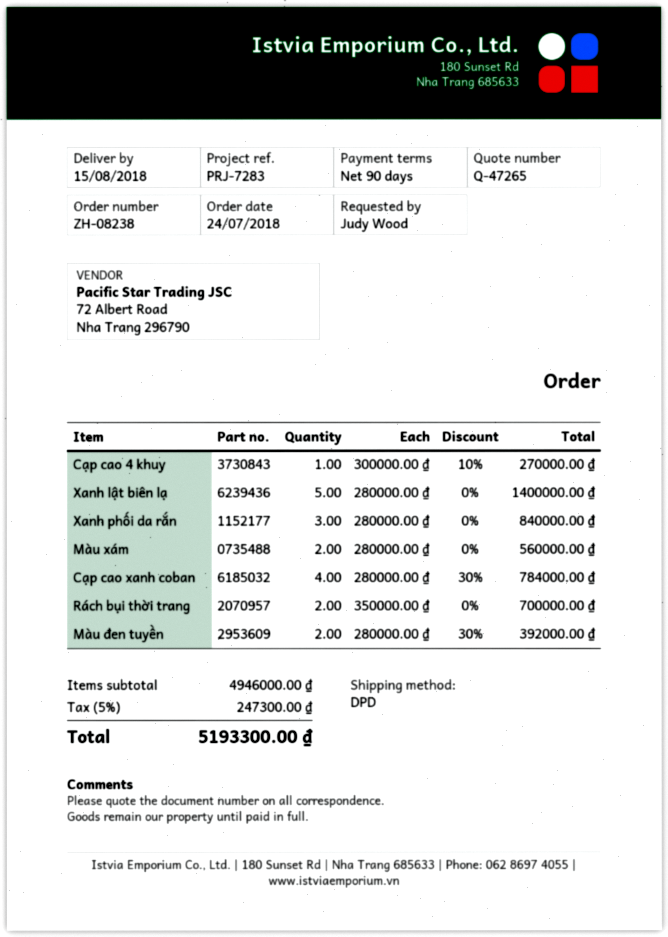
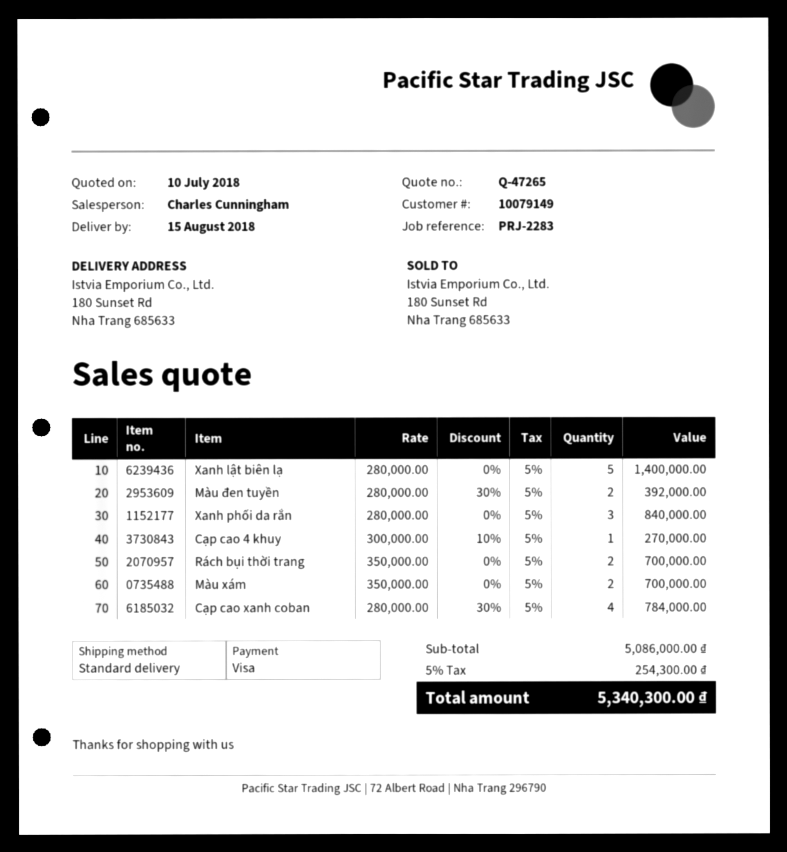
reference: PRJ-7283 -> PRJ-2283
shipping method: DPD -> standard
Màu xám: 2 x 280000.00 = 560000.00 -> 2 x 350000.00 = 700000.00
subtotal: 4946000.00 -> 5086000.00
tax: 5% = 247300.00 -> 5% = 254300.00
total: 5193300.00 -> 5340300.00

